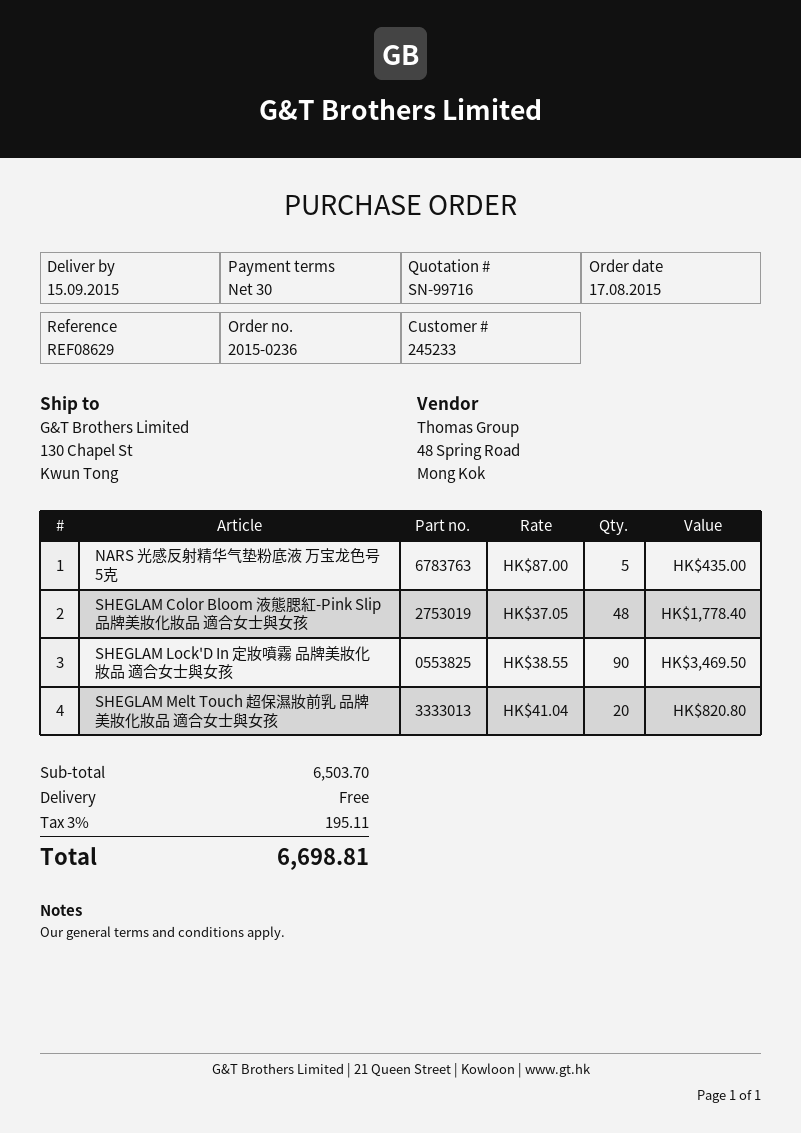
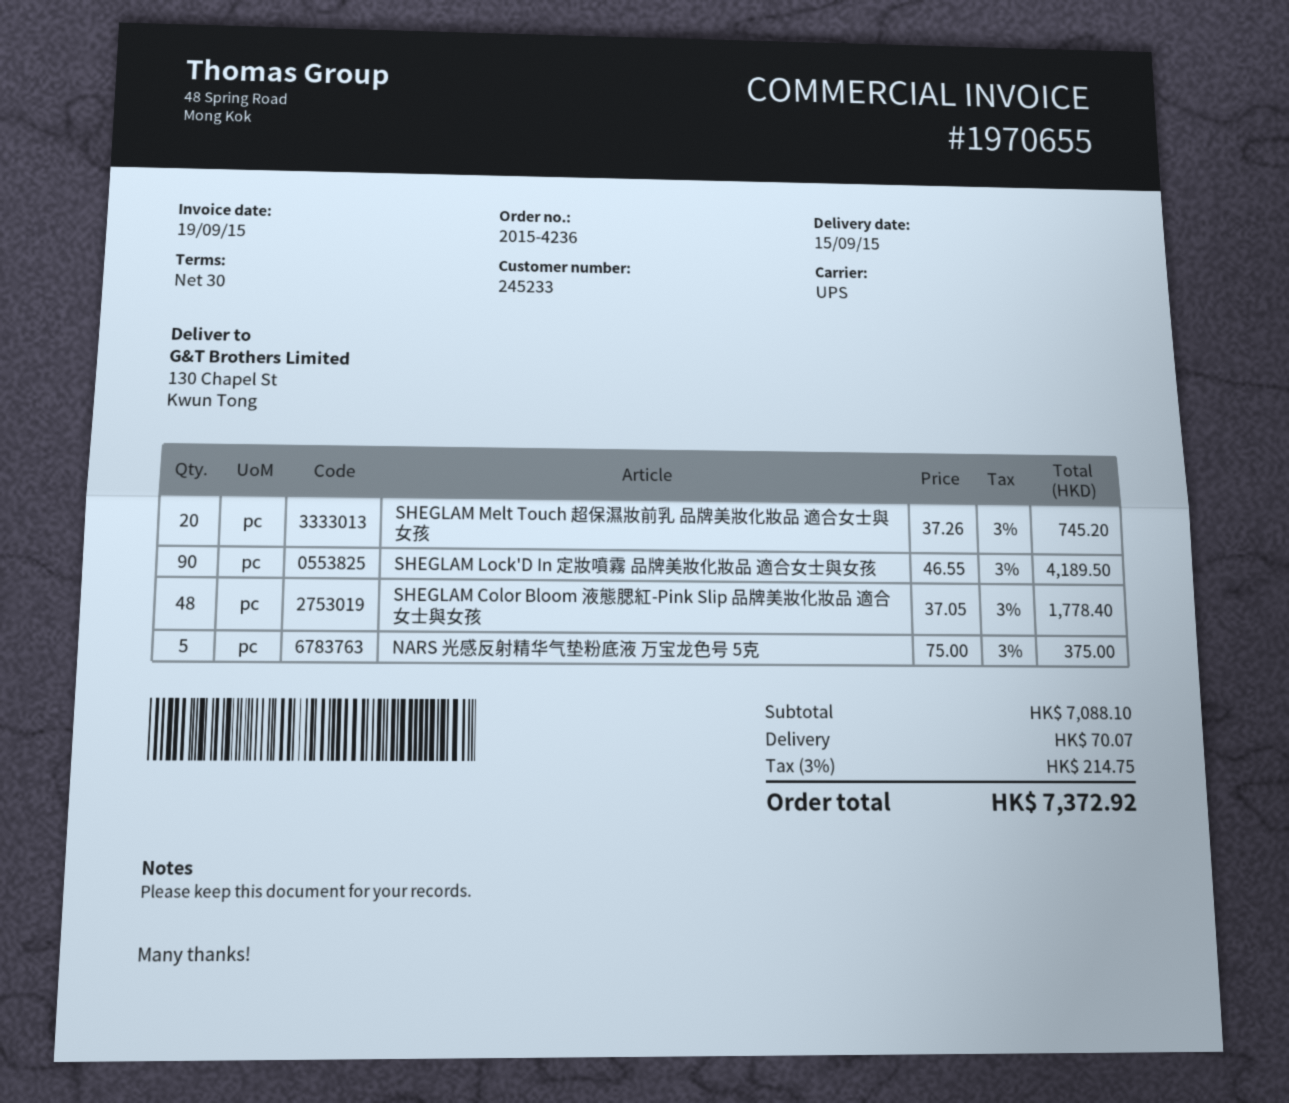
order number: 2015-0236 -> 2015-4236
NARS 光感反射精华气垫粉底液 万宝龙色号 5克: 5 x 87.00 = 435.00 -> 5 x 75.00 = 375.00
SHEGLAM Lock'D In 定妝噴霧 品牌美妝化妝品 適合女士與女孩: 90 x 38.55 = 3469.50 -> 90 x 46.55 = 4189.50
SHEGLAM Melt Touch 超保濕妝前乳 品牌美妝化妝品 適合女士與女孩: 20 x 41.04 = 820.80 -> 20 x 37.26 = 745.20
subtotal: 6503.70 -> 7088.10
shipping: 0.00 -> 70.07
tax: 3% = 195.11 -> 3% = 214.75
total: 6698.81 -> 7372.92

